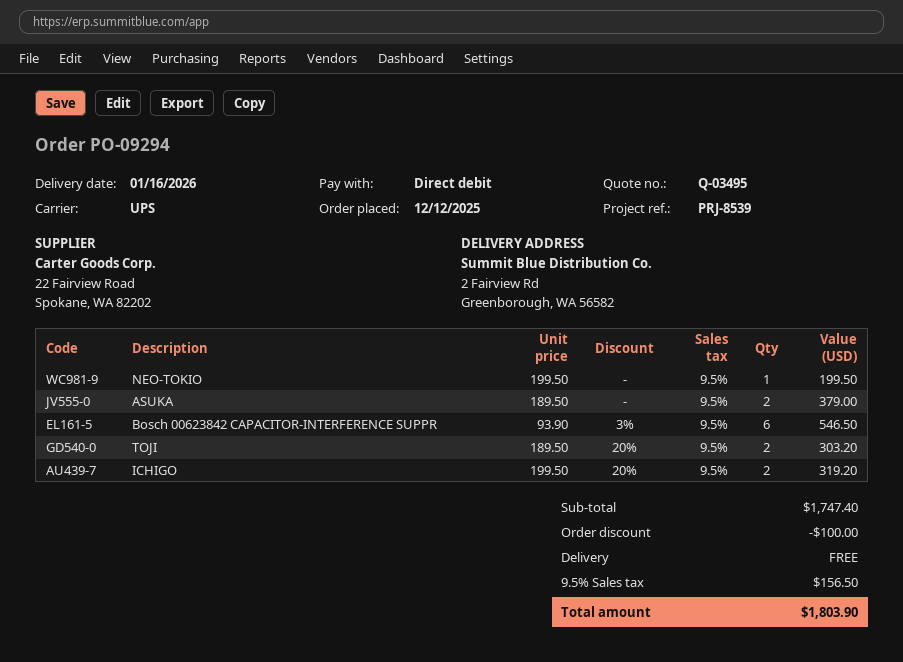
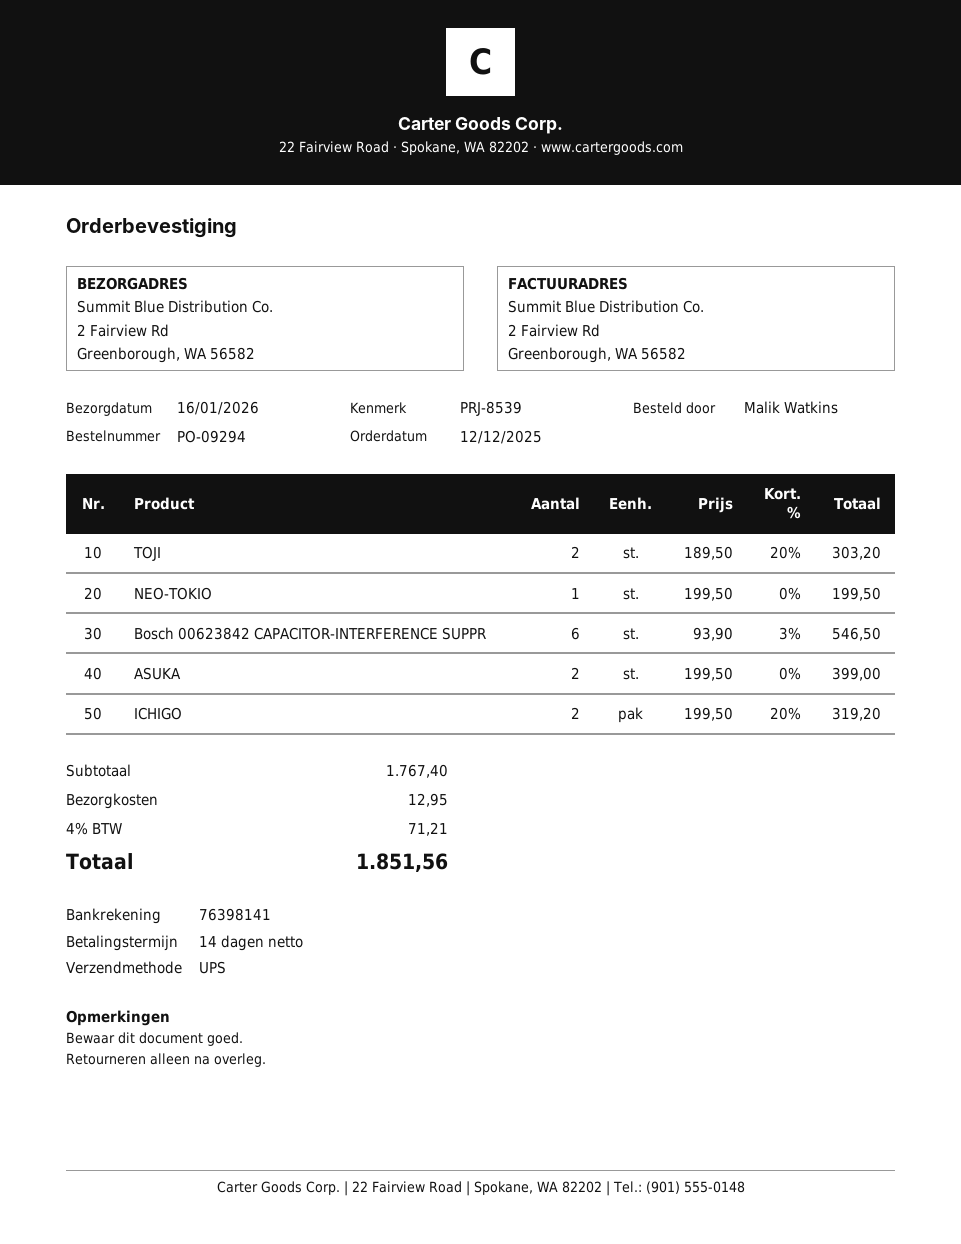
ASUKA: 2 x 189.50 = 379.00 -> 2 x 199.50 = 399.00
subtotal: 1747.40 -> 1767.40
discount: 100.00 -> none
shipping: 0.00 -> 12.95
tax: 9.5% = 156.50 -> 4% = 71.21
total: 1803.90 -> 1851.56

